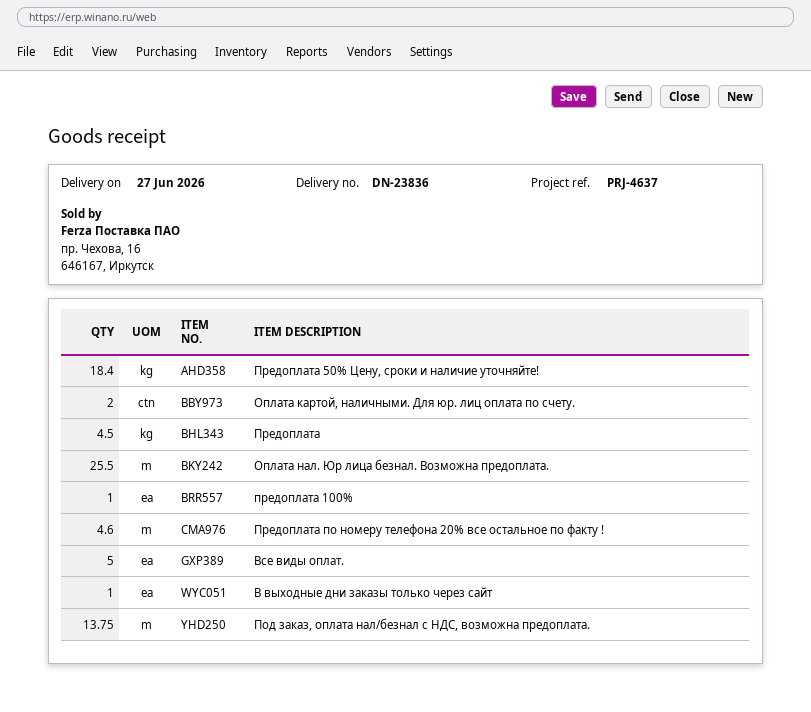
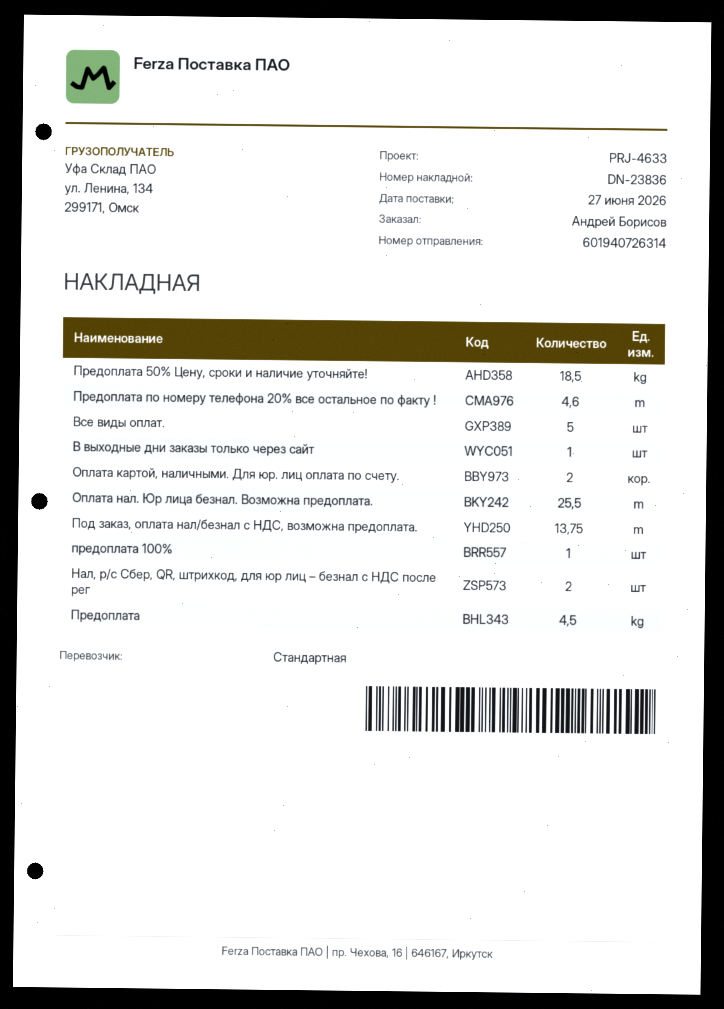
reference: PRJ-4637 -> PRJ-4633
Предоплата 50% Цену, сроки и наличие уточняйте!: 18.4 -> 18.5
Нал, р/с Сбер, QR, штрихкод, для юр лиц – безнал с НДС после рег: none -> 2

